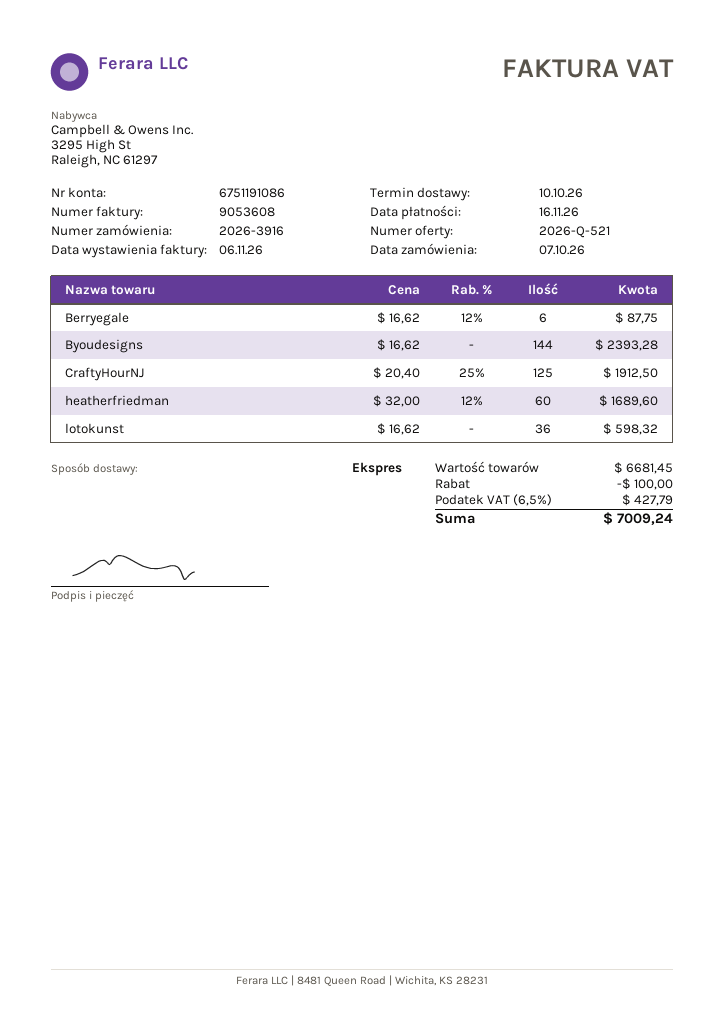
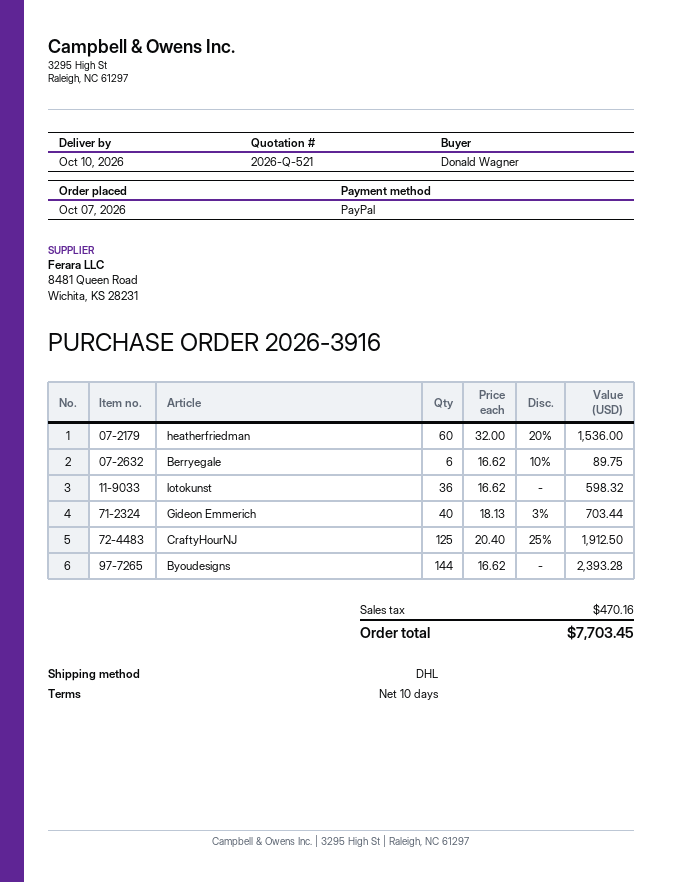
shipping method: express -> DHL
Berryegale: 6 x 16.62 - 12% = 87.75 -> 6 x 16.62 - 10% = 89.75
heatherfriedman: 60 x 32.00 - 12% = 1689.60 -> 60 x 32.00 - 20% = 1536.00
Gideon Emmerich: none -> 40 x 18.13 - 3% = 703.44
discount: 100.00 -> none
tax: 427.79 -> 470.16
total: 7009.24 -> 7703.45

